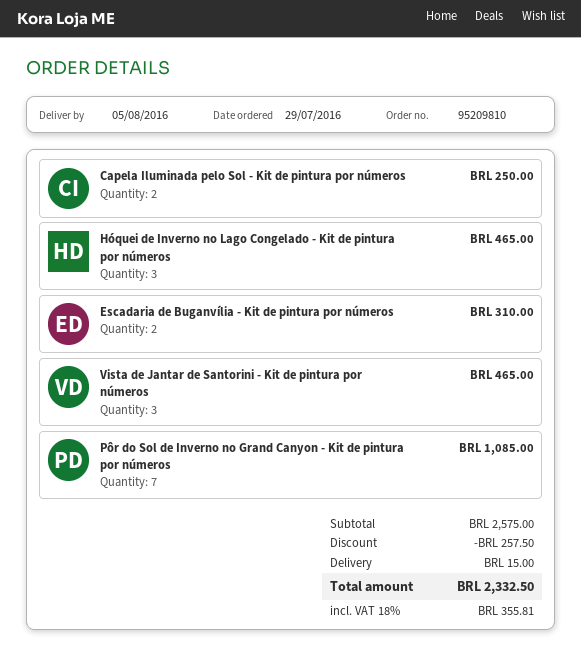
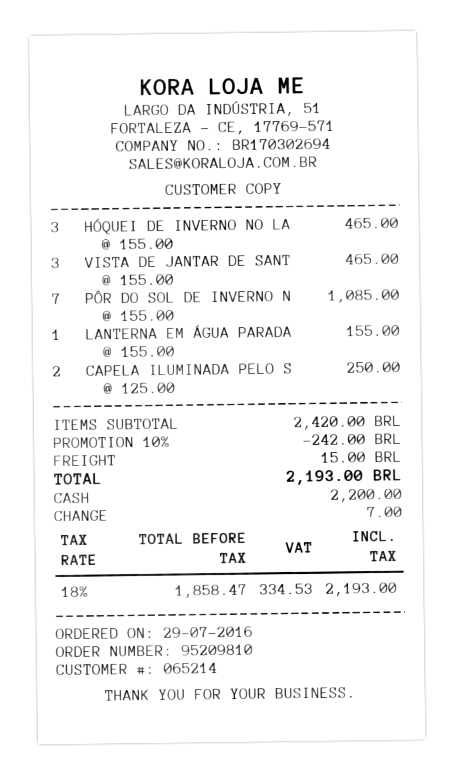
Escadaria de Buganvília - Kit de pintura por números: 2 for 310.00 -> none
LANTERNA EM ÁGUA PARADA: none -> 1 for 155.00
subtotal: 2575.00 -> 2420.00
discount: 257.50 -> 242.00
tax: 18% = 355.81 -> 18% = 334.53
total: 2332.50 -> 2193.00

